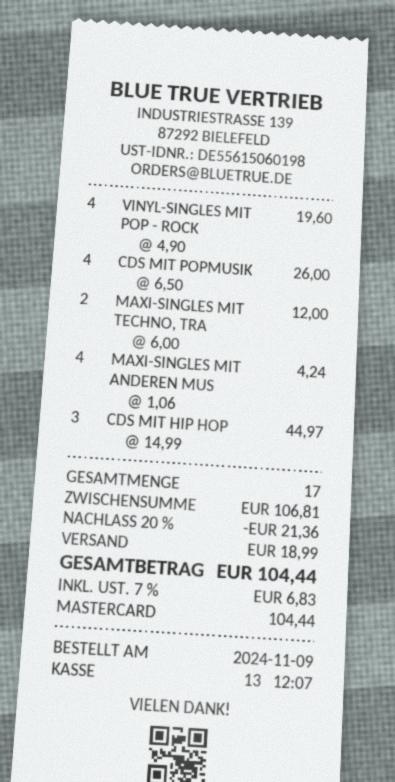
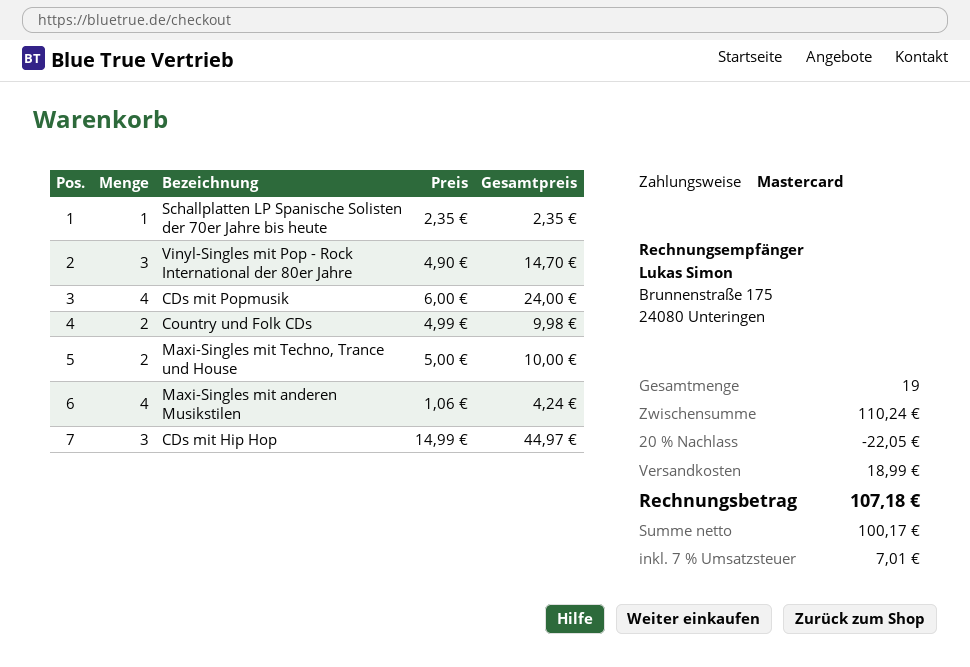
VINYL-SINGLES MIT POP - ROCK: 4 x 4.90 = 19.60 -> 3 x 4.90 = 14.70
CDS MIT POPMUSIK: 4 x 6.50 = 26.00 -> 4 x 6.00 = 24.00
MAXI-SINGLES MIT TECHNO, TRA: 2 x 6.00 = 12.00 -> 2 x 5.00 = 10.00
Schallplatten LP Spanische Solisten der 70er Jahre bis heute: none -> 1 x 2.35 = 2.35
Country und Folk CDs: none -> 2 x 4.99 = 9.98
total quantity: 17 -> 19
subtotal: 106.81 -> 110.24
discount: 20% = 21.36 -> 20% = 22.05
tax: 7% = 6.83 -> 7% = 7.01
total: 104.44 -> 107.18

